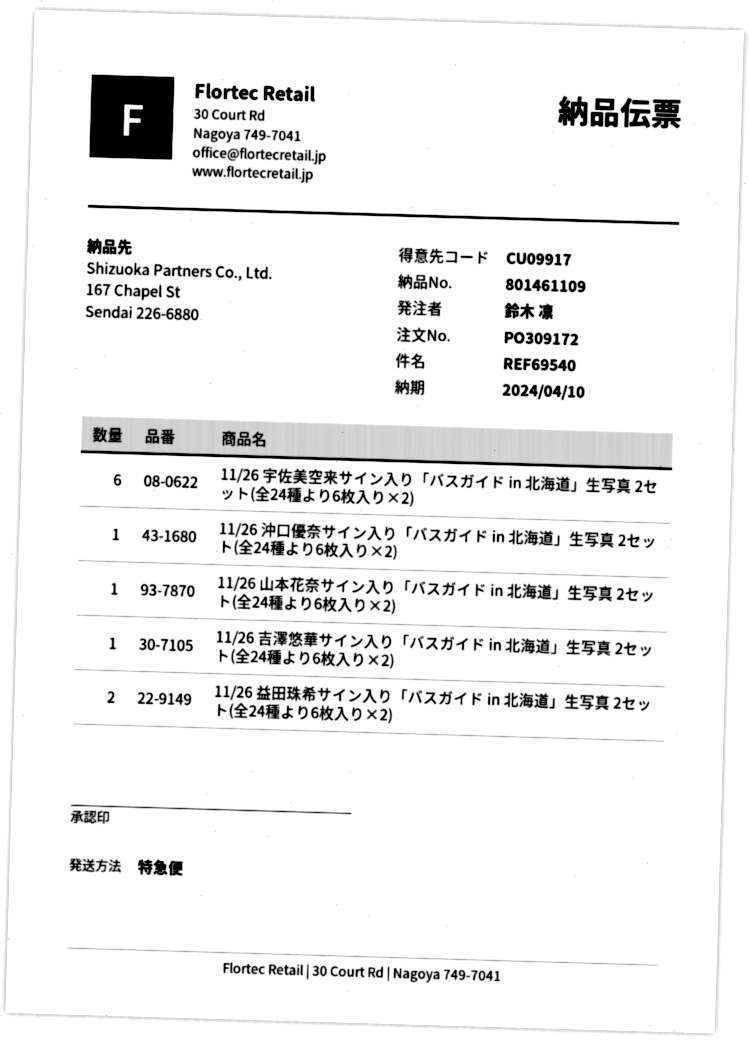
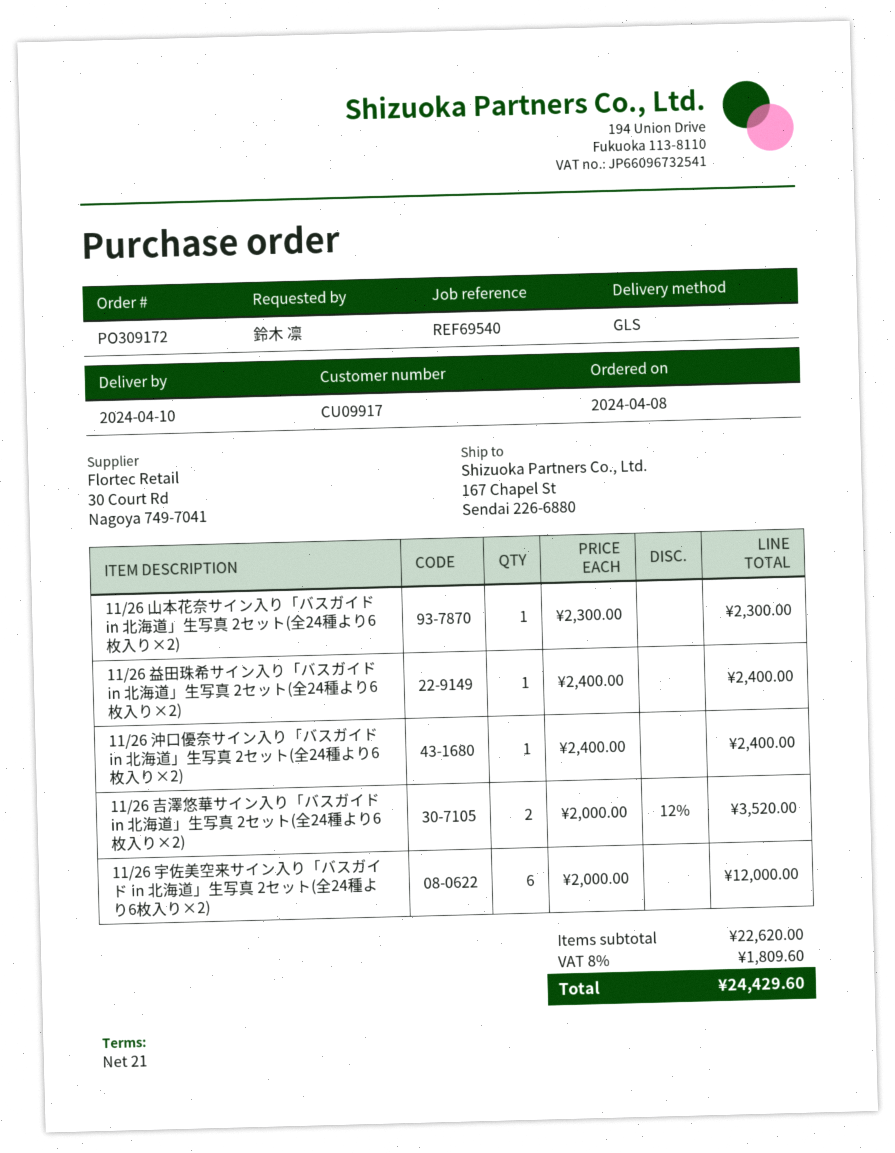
shipping method: express -> GLS
11/26 吉澤悠華サイン入り「バスガイド in 北海道」生写真 2セット(全24種より6枚入り×2): 1 -> 2
11/26 益田珠希サイン入り「バスガイド in 北海道」生写真 2セット(全24種より6枚入り×2): 2 -> 1

